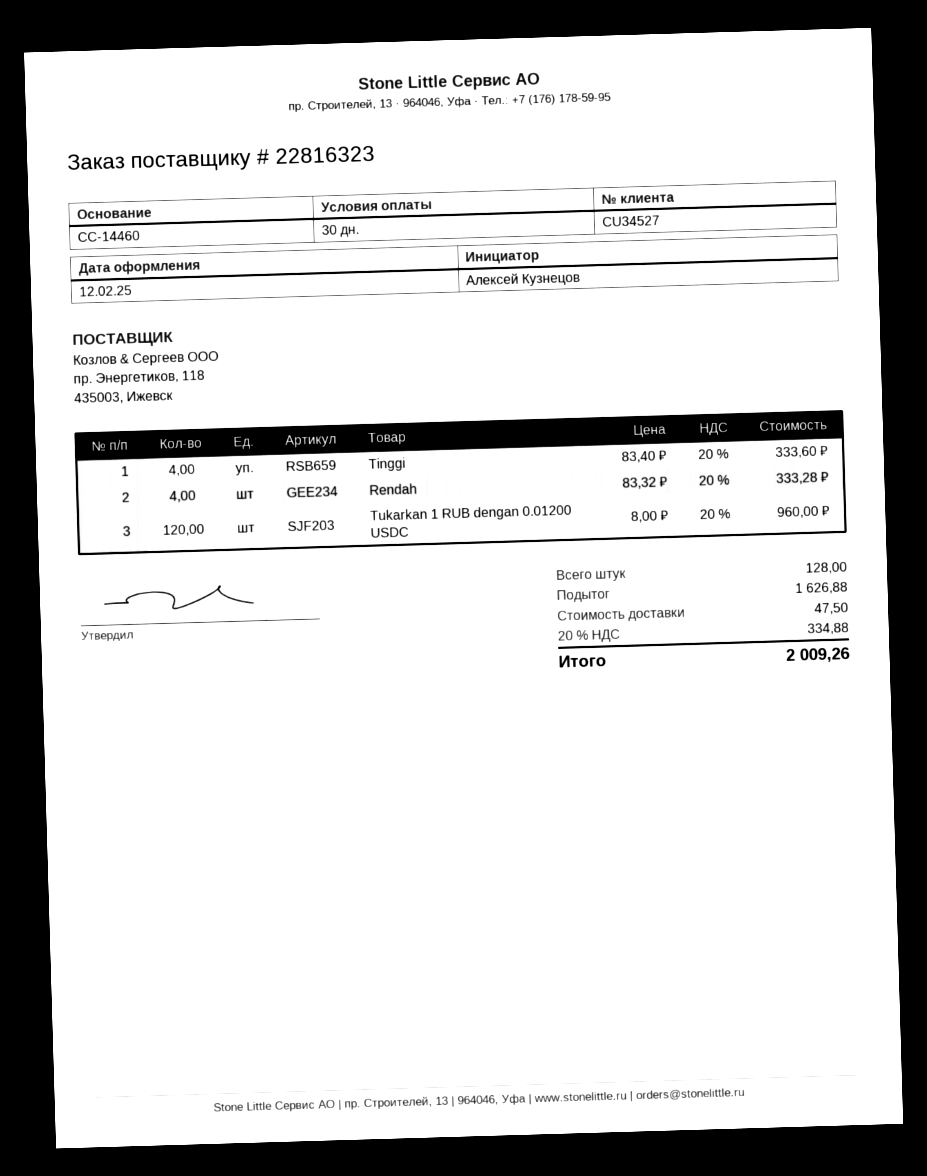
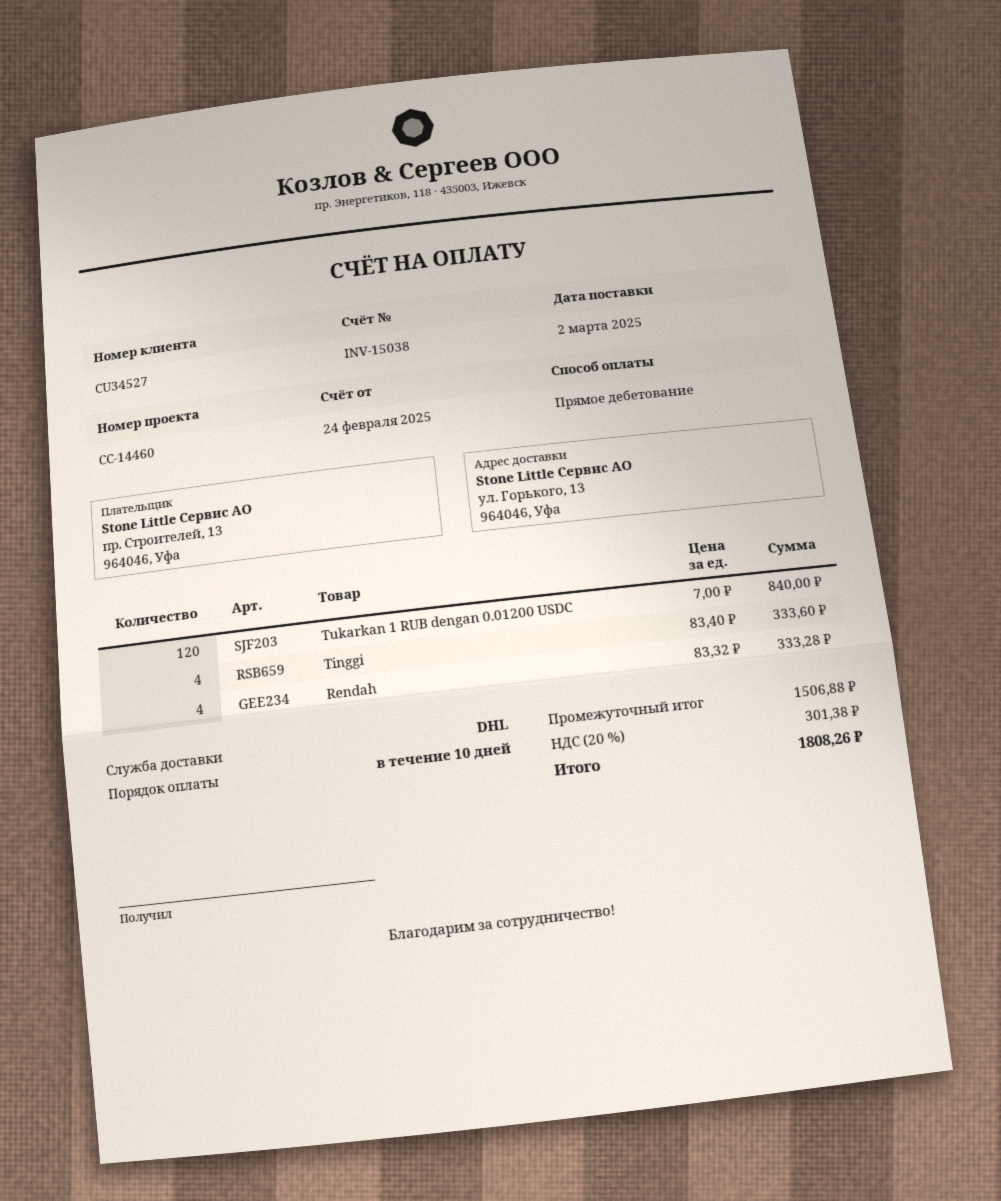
payment terms: 30 days -> 10 days
Tukarkan 1 RUB dengan 0.01200 USDC: 120 x 8.00 = 960.00 -> 120 x 7.00 = 840.00
subtotal: 1626.88 -> 1506.88
shipping: 47.50 -> none
tax: 20% = 334.88 -> 20% = 301.38
total: 2009.26 -> 1808.26

